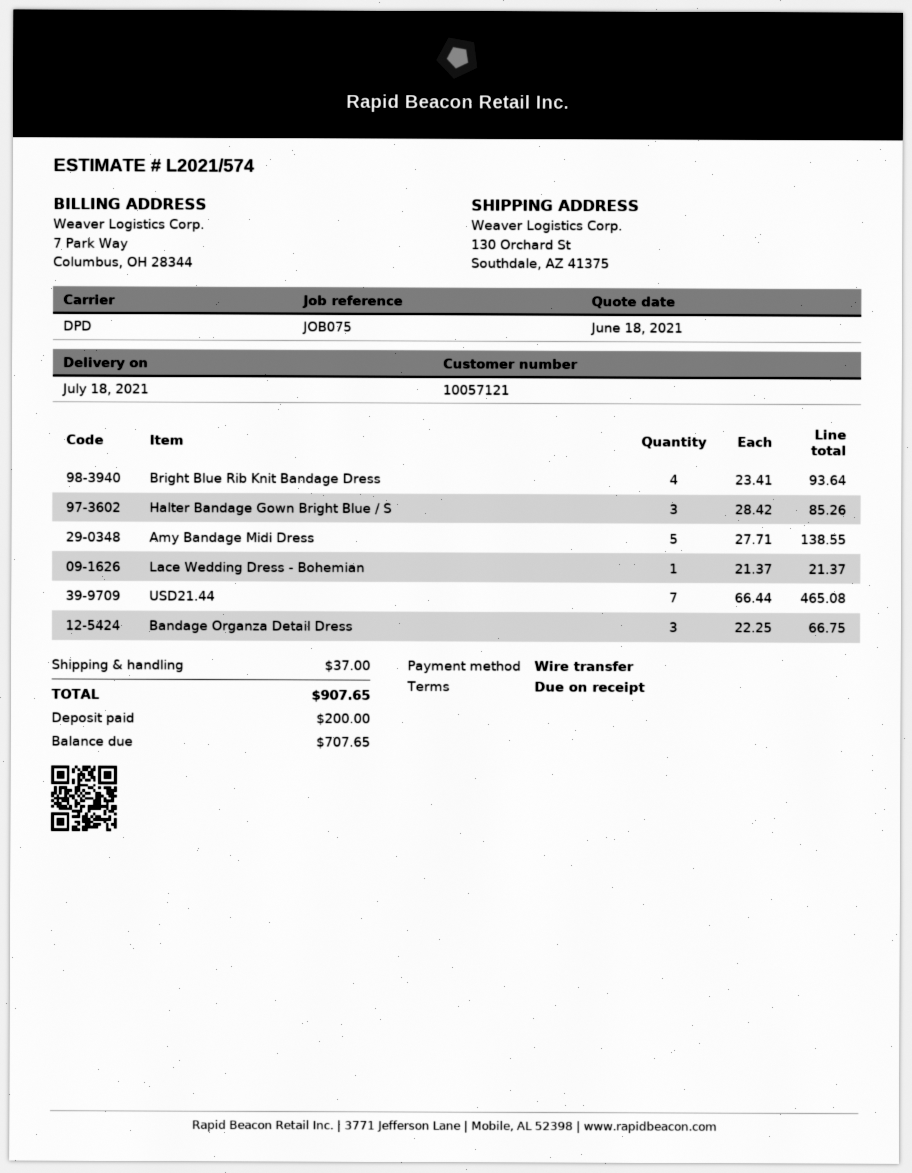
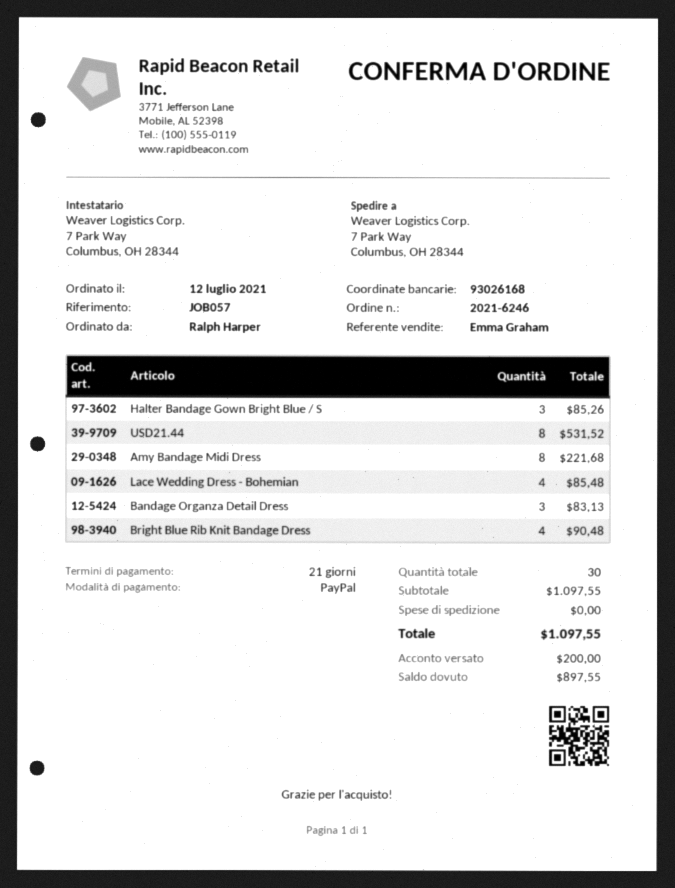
payment terms: on receipt -> 21 days
reference: JOB075 -> JOB057
payment method: bank transfer -> PayPal
ship to: 130 Orchard St, Southdale, AZ 41375 -> 7 Park Way, Columbus, OH 28344
Bright Blue Rib Knit Bandage Dress: 4 for 93.64 -> 4 for 90.48
Amy Bandage Midi Dress: 5 for 138.55 -> 8 for 221.68
Lace Wedding Dress - Bohemian: 1 for 21.37 -> 4 for 85.48
USD21.44: 7 for 465.08 -> 8 for 531.52
Bandage Organza Detail Dress: 3 for 66.75 -> 3 for 83.13
shipping: 37.00 -> 0.00
total: 907.65 -> 1097.55
balance: 707.65 -> 897.55

